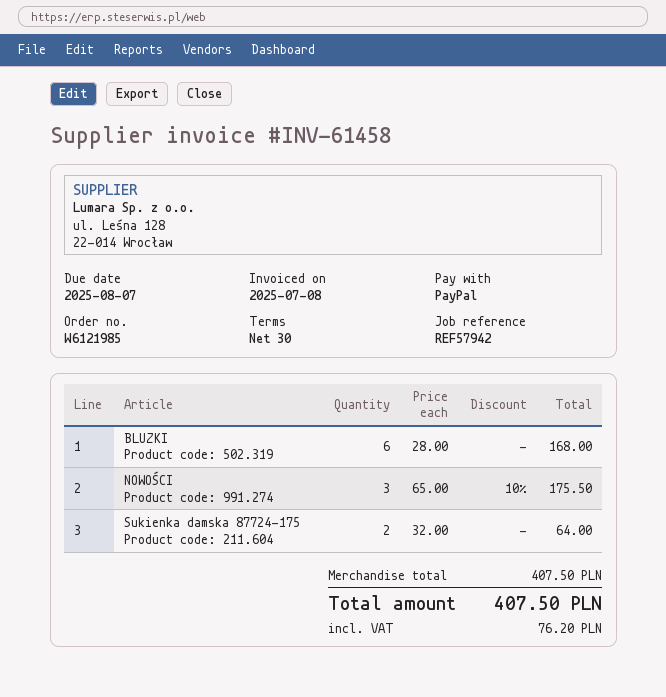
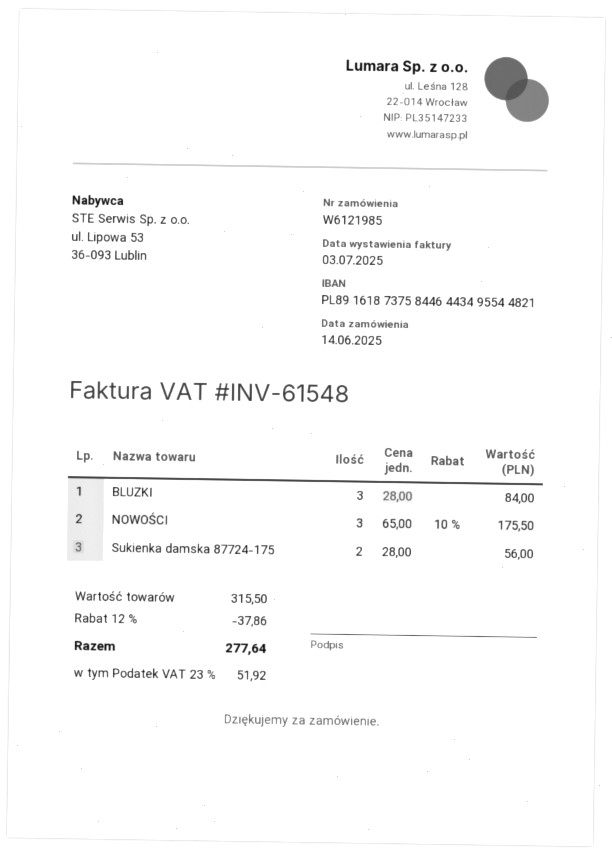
invoice number: INV-61458 -> INV-61548
invoice date: 2025-07-08 -> 2025-07-03
BLUZKI: 6 x 28.00 = 168.00 -> 3 x 28.00 = 84.00
Sukienka damska 87724-175: 2 x 32.00 = 64.00 -> 2 x 28.00 = 56.00
subtotal: 407.50 -> 315.50
discount: none -> 12% = 37.86
tax: 76.20 -> 51.92
total: 407.50 -> 277.64

